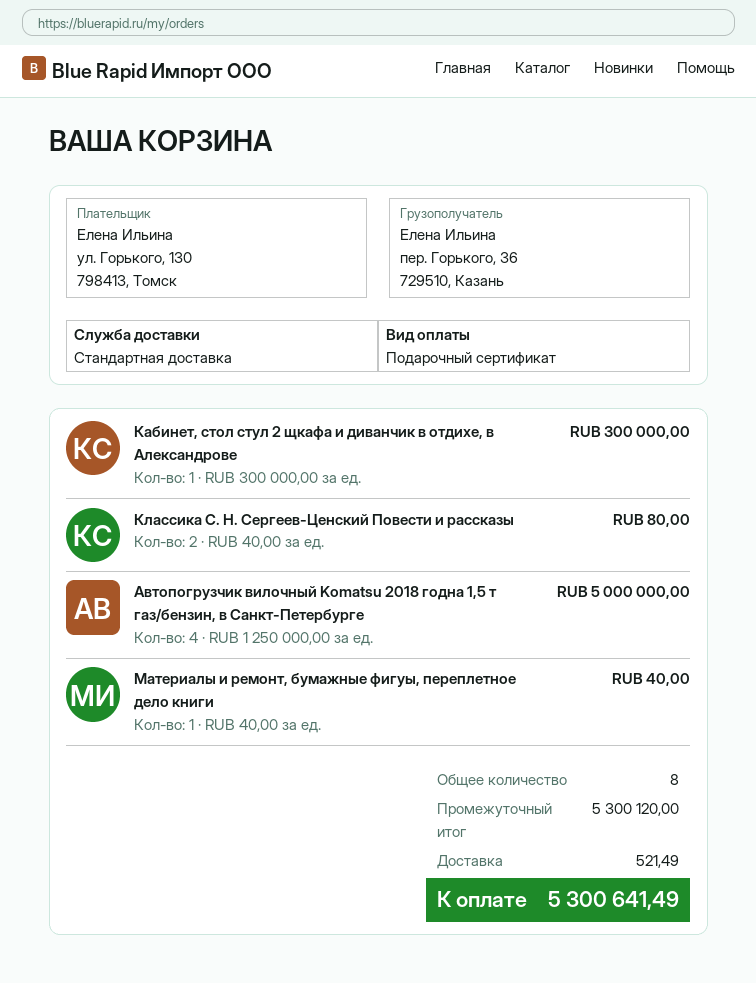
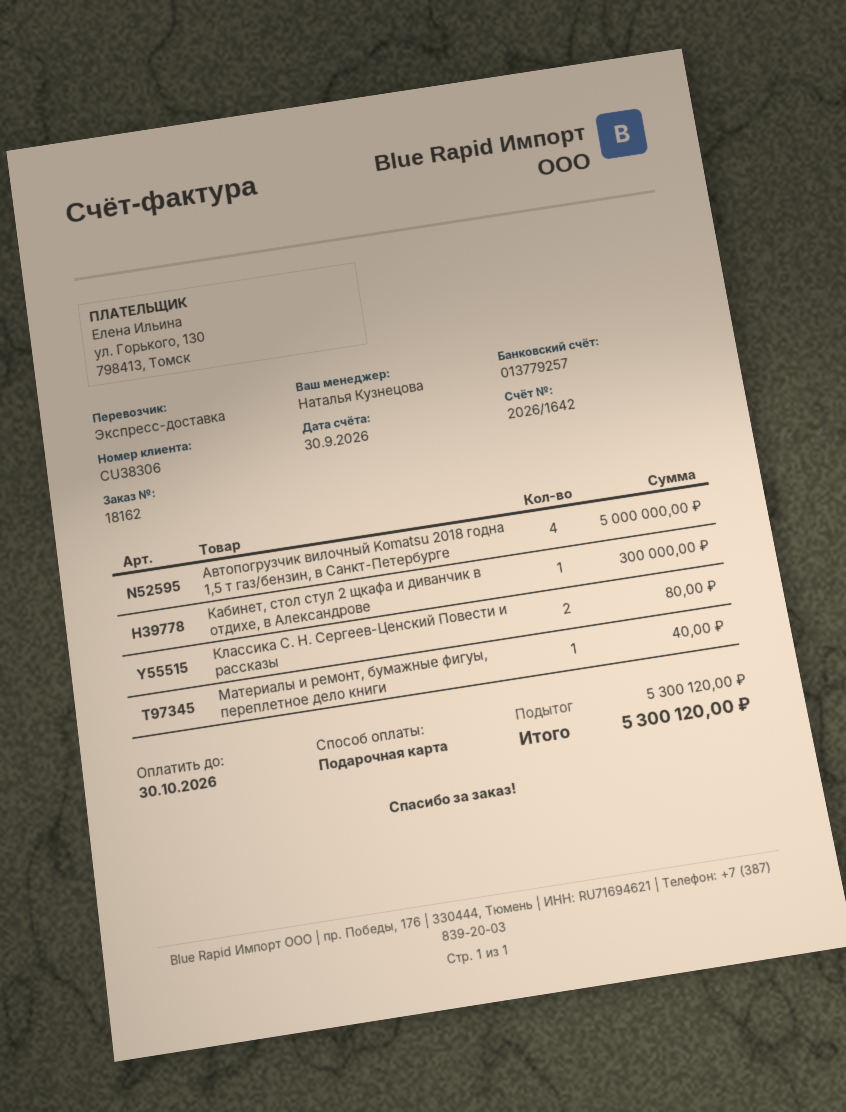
shipping method: standard -> express
shipping: 521.49 -> none
total: 5300641.49 -> 5300120.00

